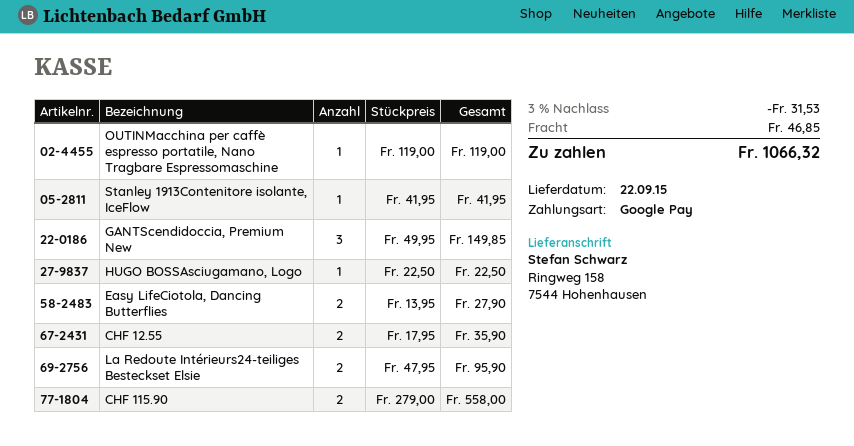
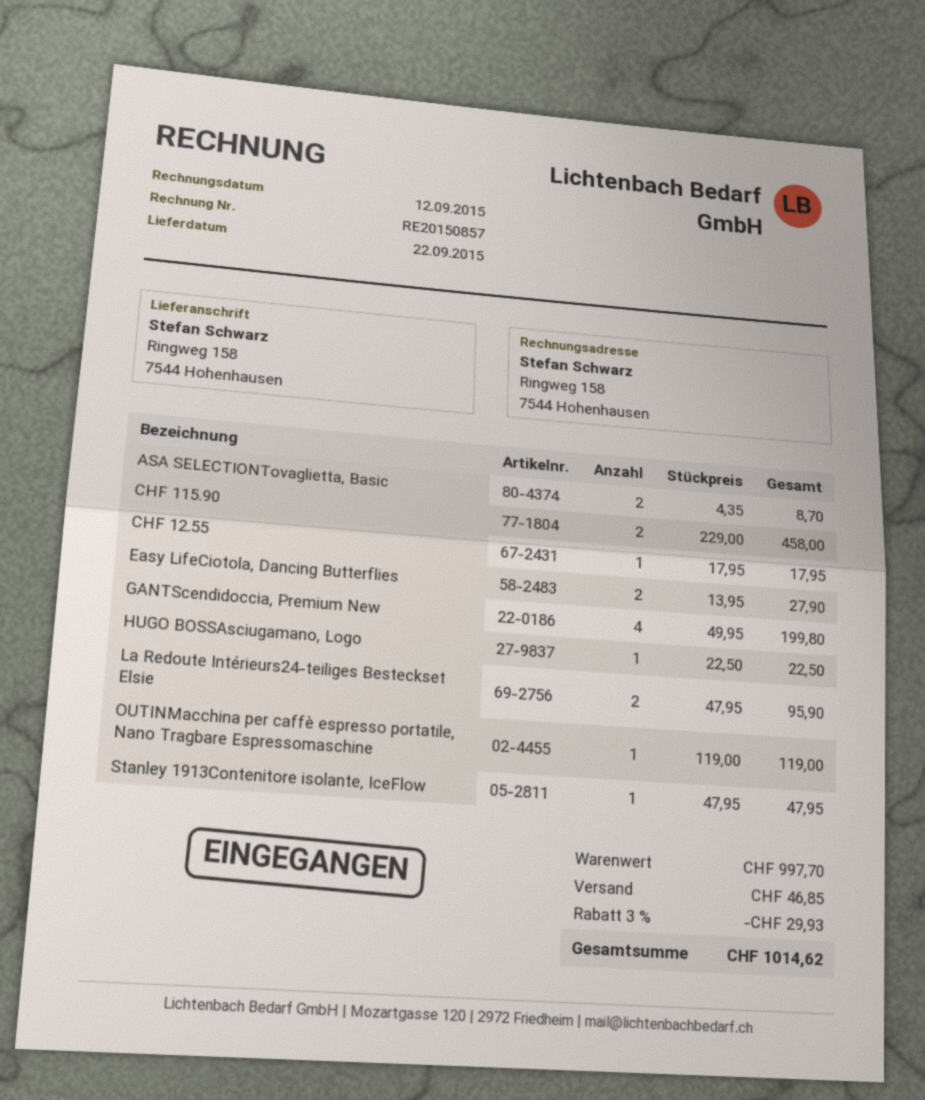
Stanley 1913Contenitore isolante, IceFlow: 1 x 41.95 = 41.95 -> 1 x 47.95 = 47.95
GANTScendidoccia, Premium New: 3 x 49.95 = 149.85 -> 4 x 49.95 = 199.80
CHF 12.55: 2 x 17.95 = 35.90 -> 1 x 17.95 = 17.95
CHF 115.90: 2 x 279.00 = 558.00 -> 2 x 229.00 = 458.00
ASA SELECTIONTovaglietta, Basic: none -> 2 x 4.35 = 8.70
discount: 3% = 31.53 -> 3% = 29.93
total: 1066.32 -> 1014.62

